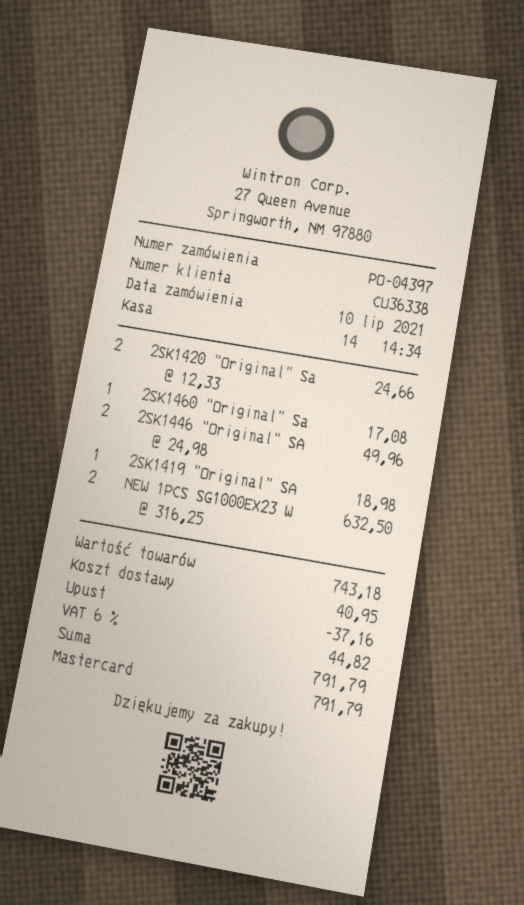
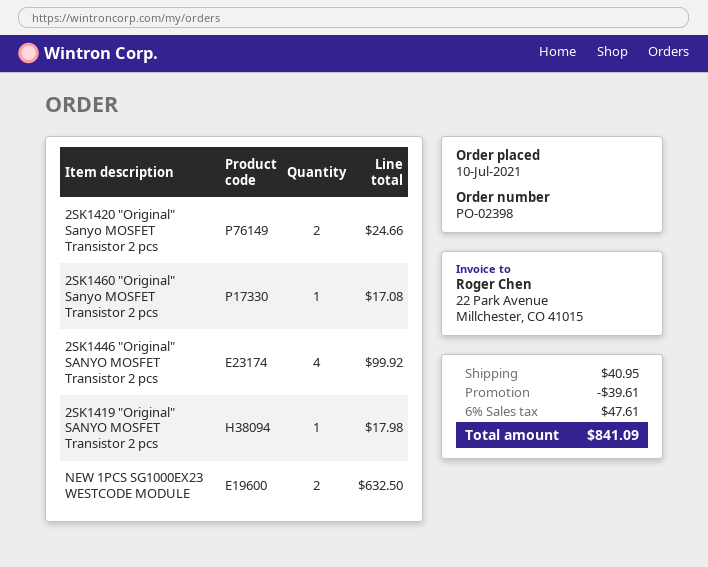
order number: PO-04397 -> PO-02398
2SK1446 "Original" SA: 2 for 49.96 -> 4 for 99.92
2SK1419 "Original" SA: 1 for 18.98 -> 1 for 17.98
discount: 37.16 -> 39.61
tax: 6% = 44.82 -> 6% = 47.61
total: 791.79 -> 841.09

